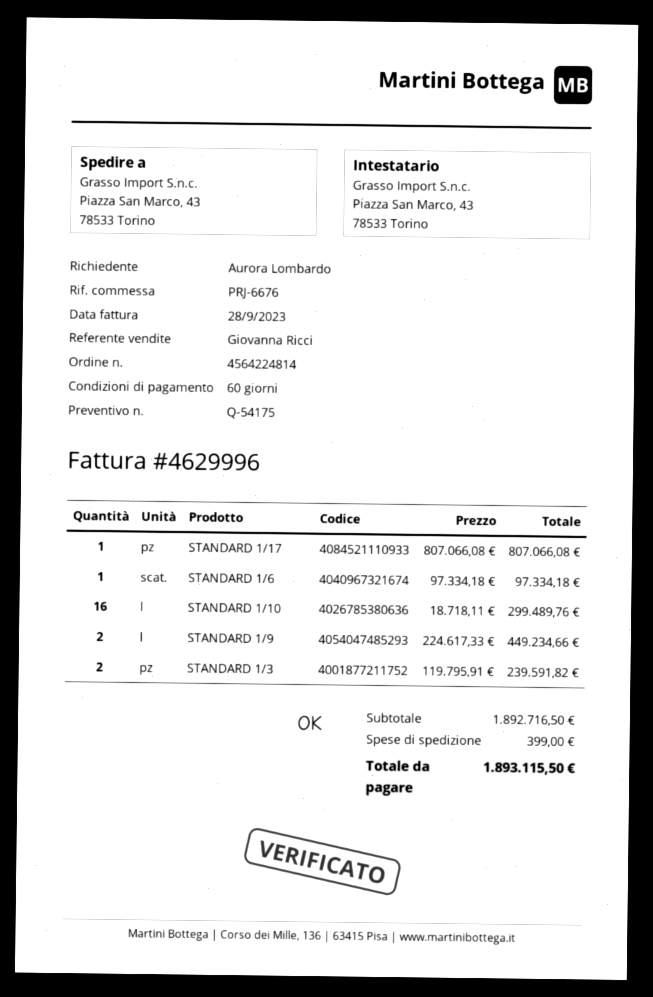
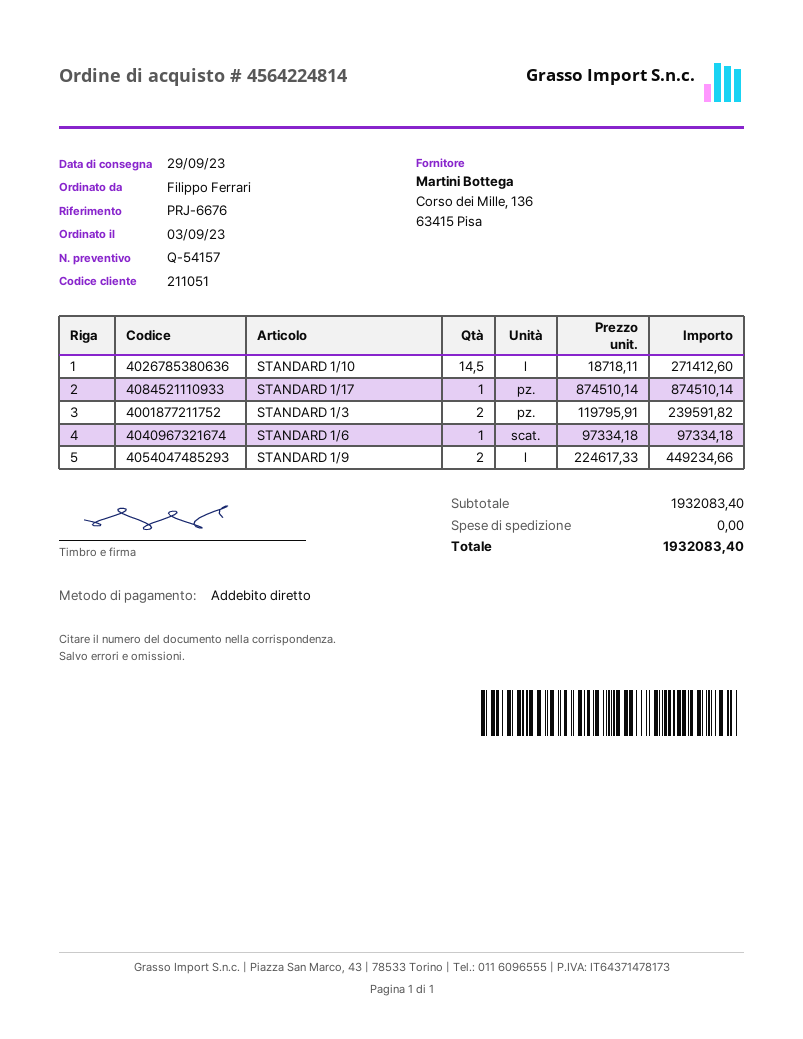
quote number: Q-54175 -> Q-54157
ordered by: Aurora Lombardo -> Filippo Ferrari
STANDARD 1/17: 1 x 807066.08 = 807066.08 -> 1 x 874510.14 = 874510.14
STANDARD 1/10: 16 x 18718.11 = 299489.76 -> 14.5 x 18718.11 = 271412.60
subtotal: 1892716.50 -> 1932083.40
shipping: 399.00 -> 0.00
total: 1893115.50 -> 1932083.40

